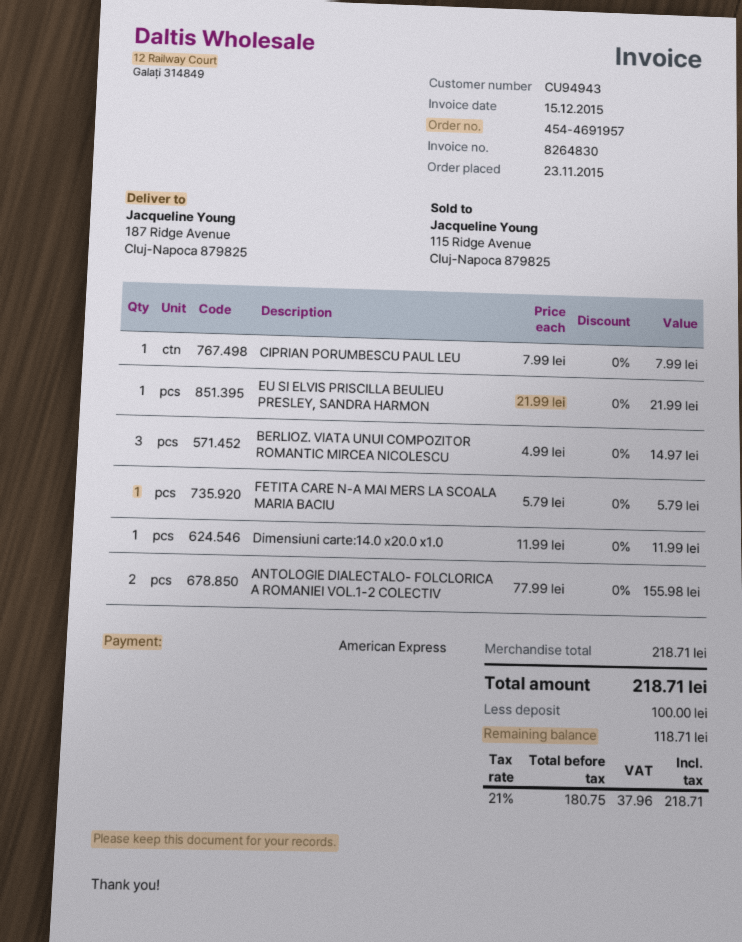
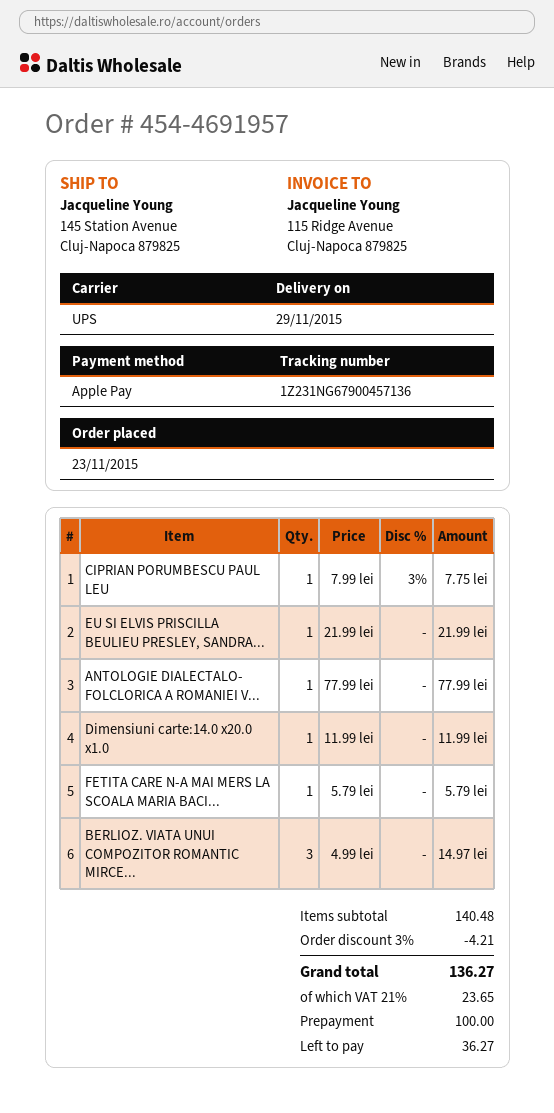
payment method: American Express -> Apple Pay
ship to: 187 Ridge Avenue, Cluj-Napoca 879825 -> 145 Station Avenue, Cluj-Napoca 879825
CIPRIAN PORUMBESCU PAUL LEU: 1 x 7.99 = 7.99 -> 1 x 7.99 - 3% = 7.75
ANTOLOGIE DIALECTALO- FOLCLORICA A ROMANIEI VOL.1-2 COLECTIV: 2 x 77.99 = 155.98 -> 1 x 77.99 = 77.99
subtotal: 218.71 -> 140.48
discount: none -> 3% = 4.21
tax: 21% = 37.96 -> 21% = 23.65
total: 218.71 -> 136.27
balance: 118.71 -> 36.27

